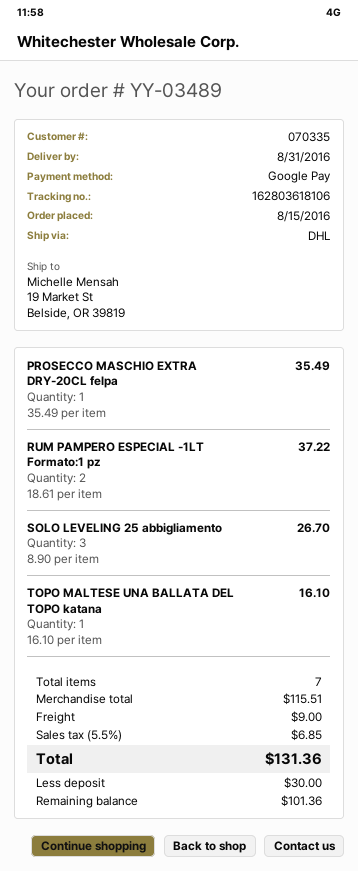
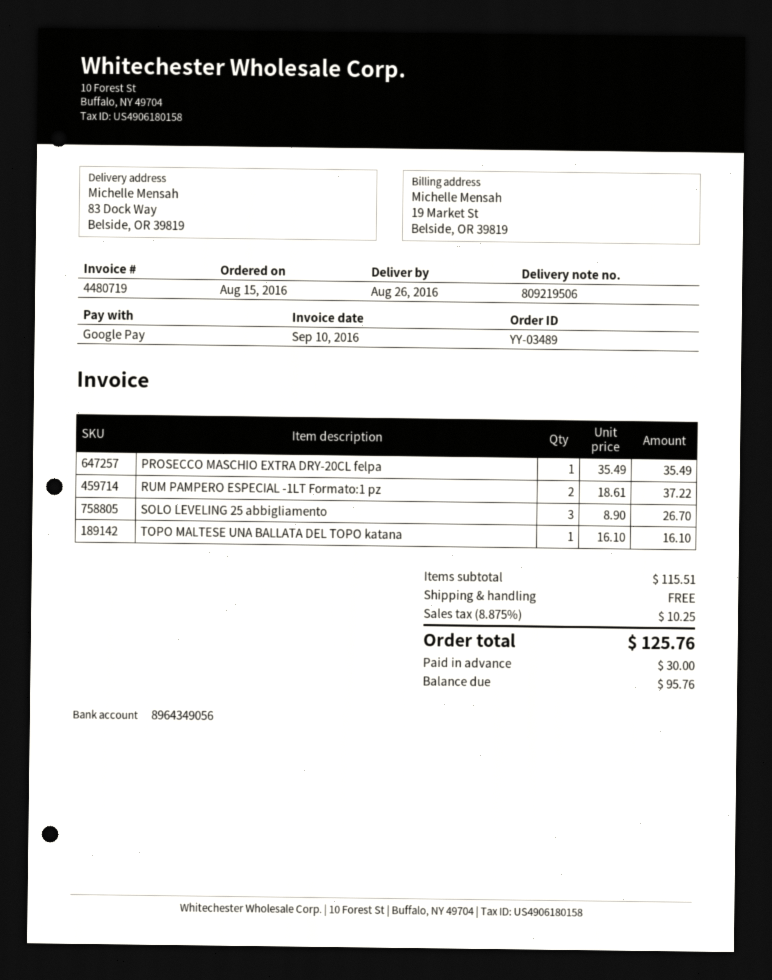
delivery date: 2016-08-31 -> 2016-08-26
ship to: 19 Market St, Belside, OR 39819 -> 83 Dock Way, Belside, OR 39819
shipping: 9.00 -> 0.00
tax: 5.5% = 6.85 -> 8.875% = 10.25
total: 131.36 -> 125.76
balance: 101.36 -> 95.76

